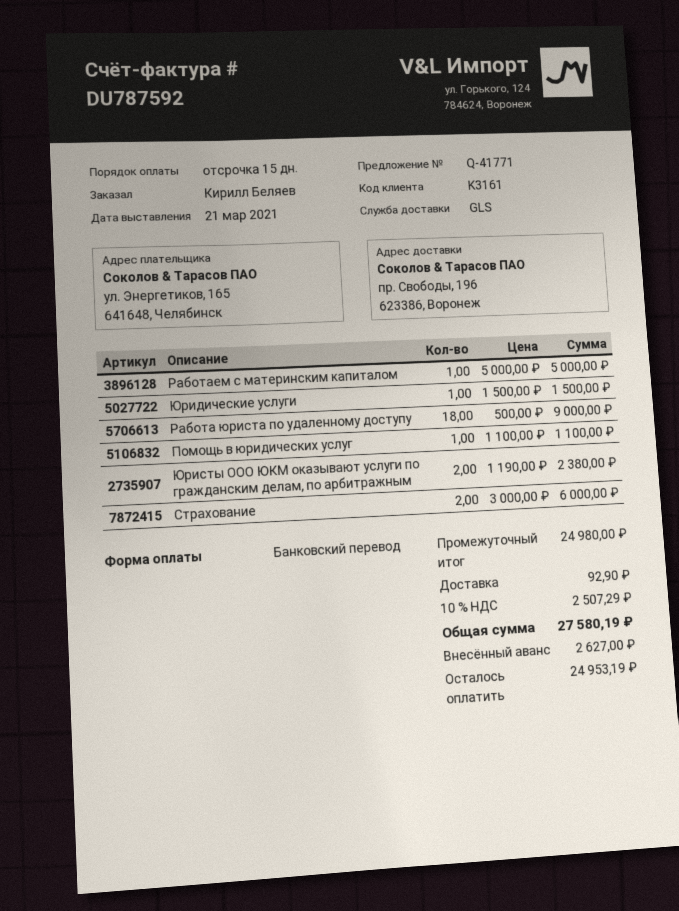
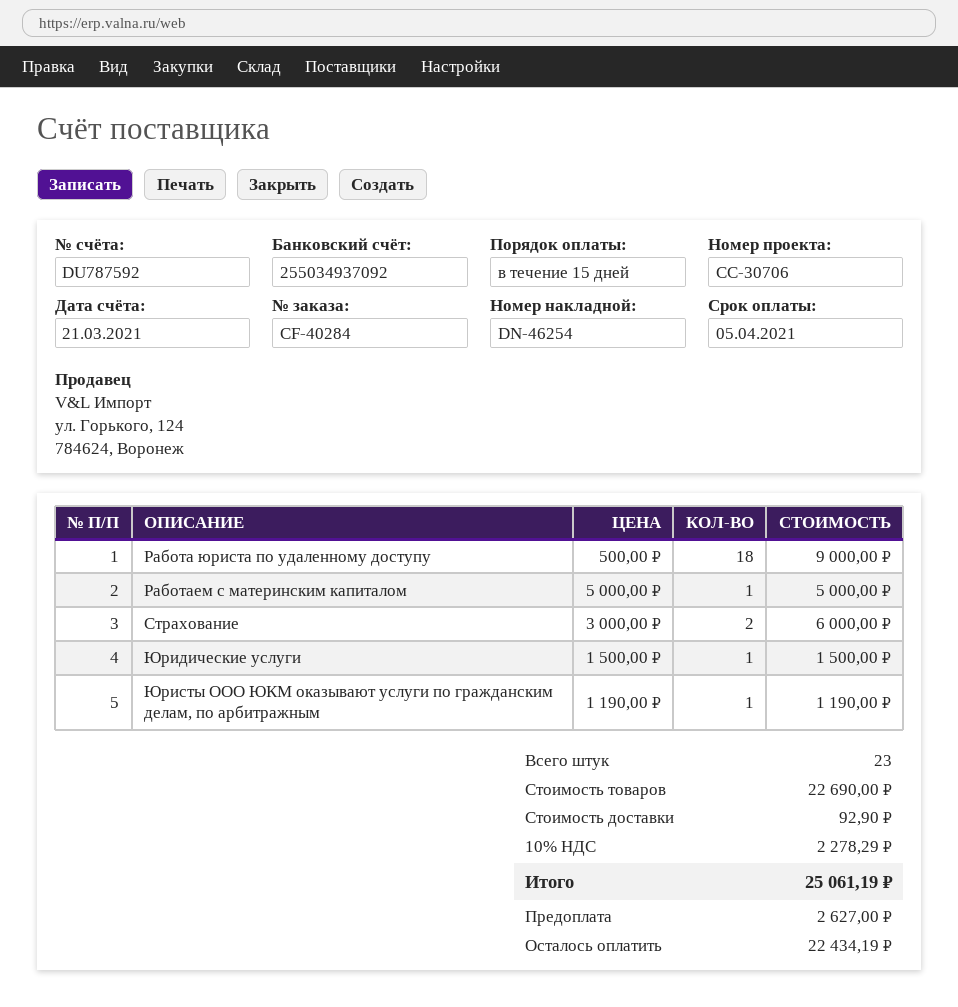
Помощь в юридических услуг: 1 x 1100.00 = 1100.00 -> none
Юристы ООО ЮКМ оказывают услуги по гражданским делам, по арбитражным: 2 x 1190.00 = 2380.00 -> 1 x 1190.00 = 1190.00
subtotal: 24980.00 -> 22690.00
tax: 10% = 2507.29 -> 10% = 2278.29
total: 27580.19 -> 25061.19
balance: 24953.19 -> 22434.19

